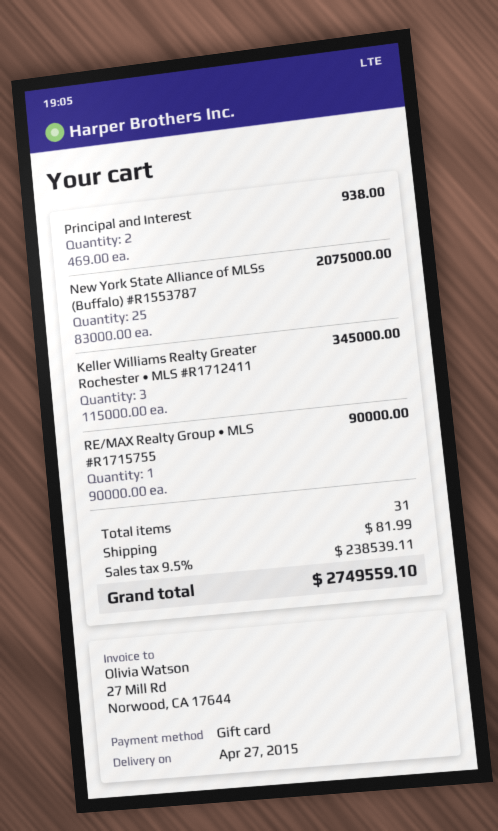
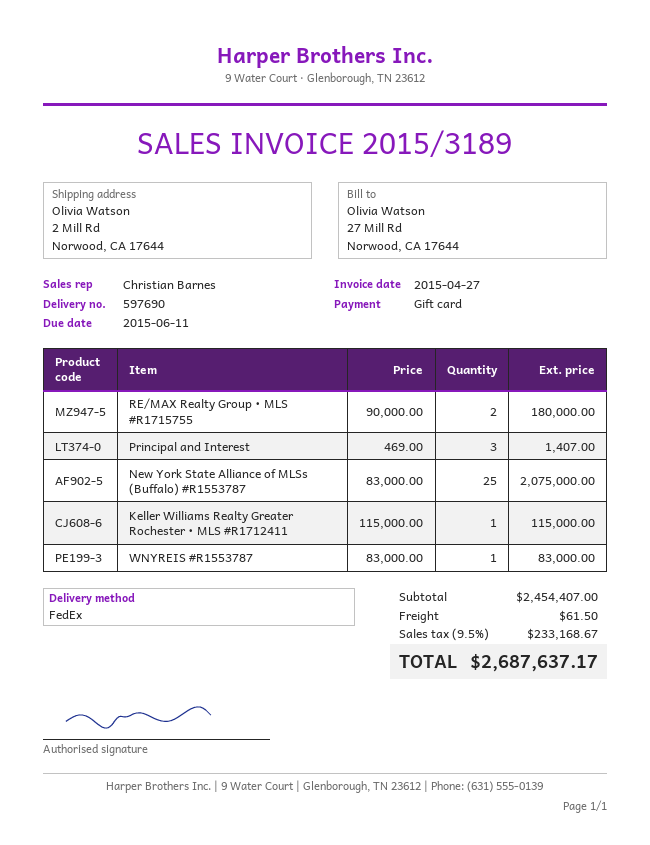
Principal and Interest: 2 x 469.00 = 938.00 -> 3 x 469.00 = 1407.00
Keller Williams Realty Greater Rochester • MLS #R1712411: 3 x 115000.00 = 345000.00 -> 1 x 115000.00 = 115000.00
RE/MAX Realty Group • MLS #R1715755: 1 x 90000.00 = 90000.00 -> 2 x 90000.00 = 180000.00
WNYREIS #R1553787: none -> 1 x 83000.00 = 83000.00
shipping: 81.99 -> 61.50
tax: 9.5% = 238539.11 -> 9.5% = 233168.67
total: 2749559.10 -> 2687637.17

